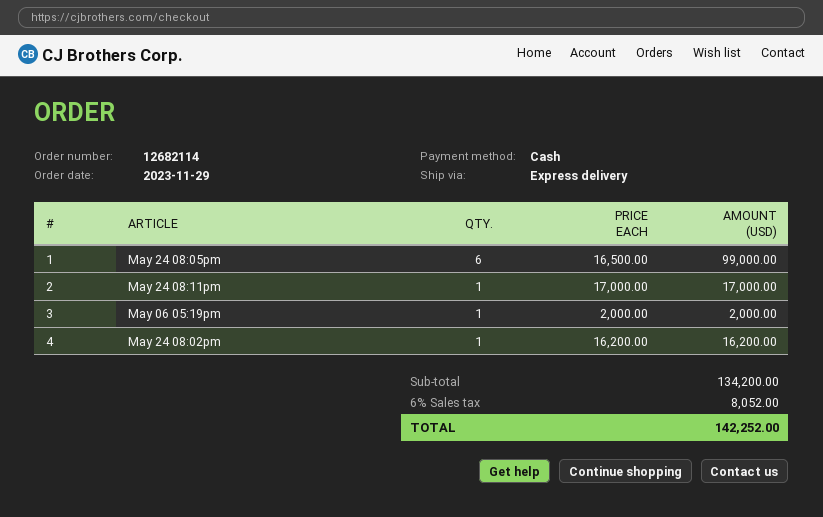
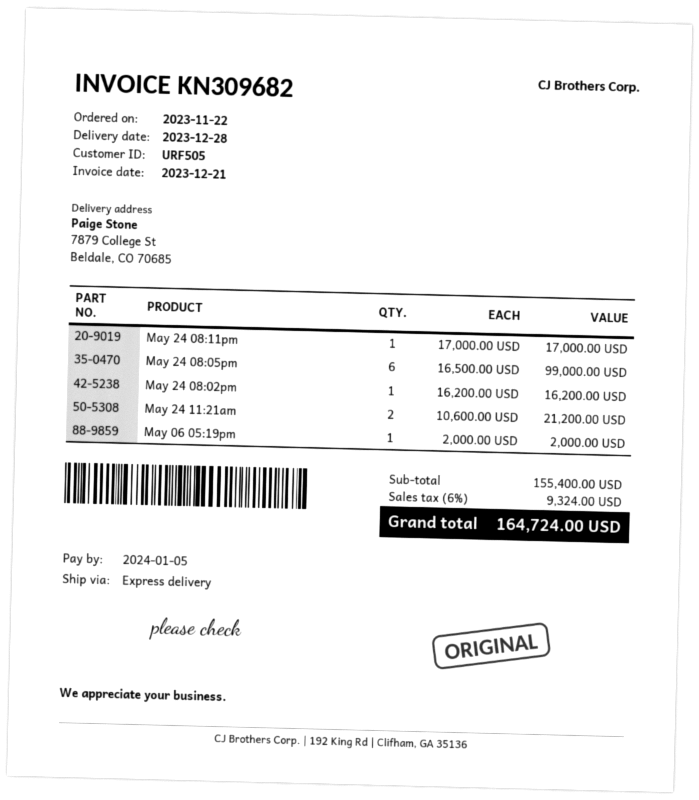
order date: 2023-11-29 -> 2023-11-22
May 24 11:21am: none -> 2 x 10600.00 = 21200.00
subtotal: 134200.00 -> 155400.00
tax: 6% = 8052.00 -> 6% = 9324.00
total: 142252.00 -> 164724.00

